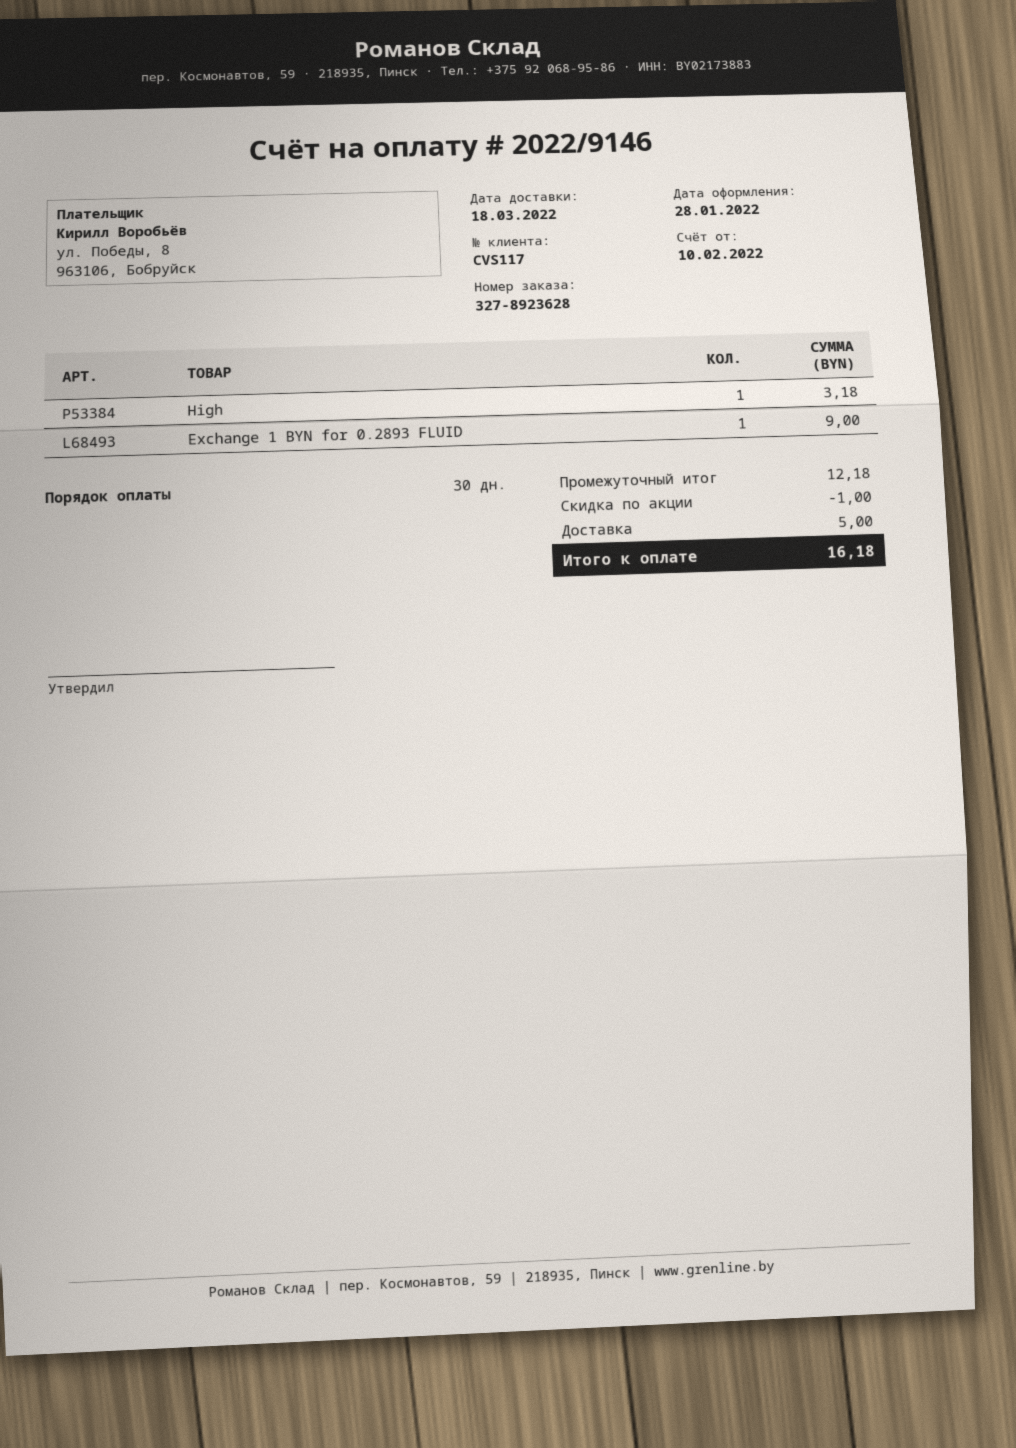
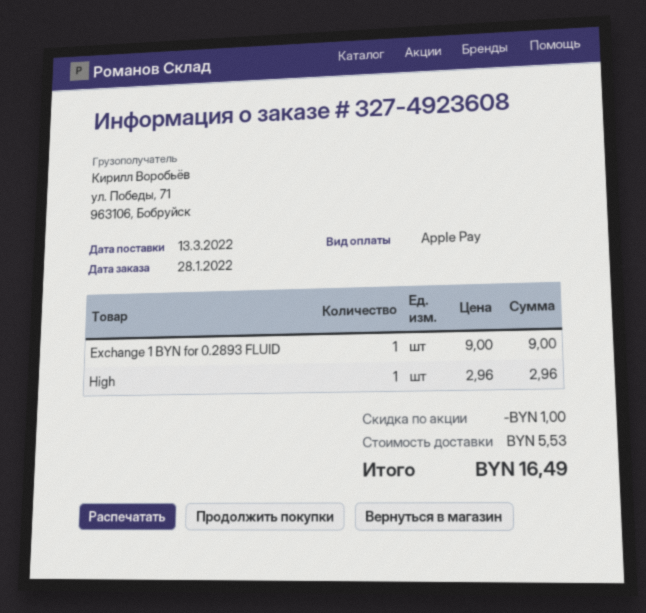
order number: 327-8923628 -> 327-4923608
delivery date: 2022-03-18 -> 2022-03-13
High: 1 for 3.18 -> 1 for 2.96
shipping: 5.00 -> 5.53
total: 16.18 -> 16.49

